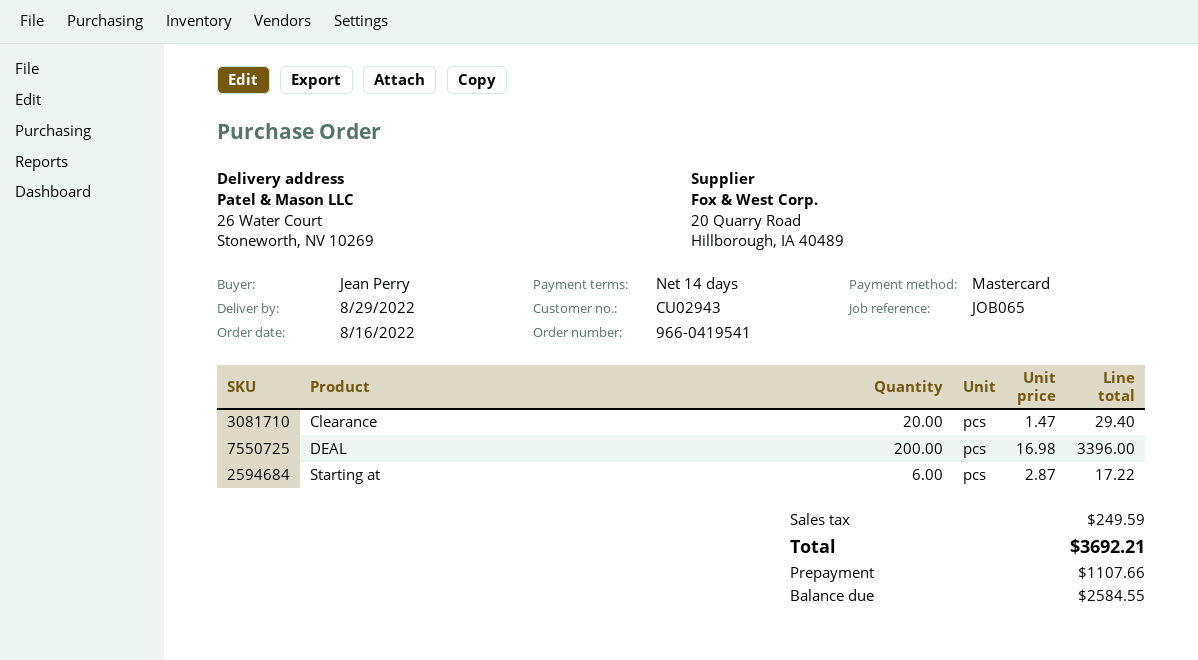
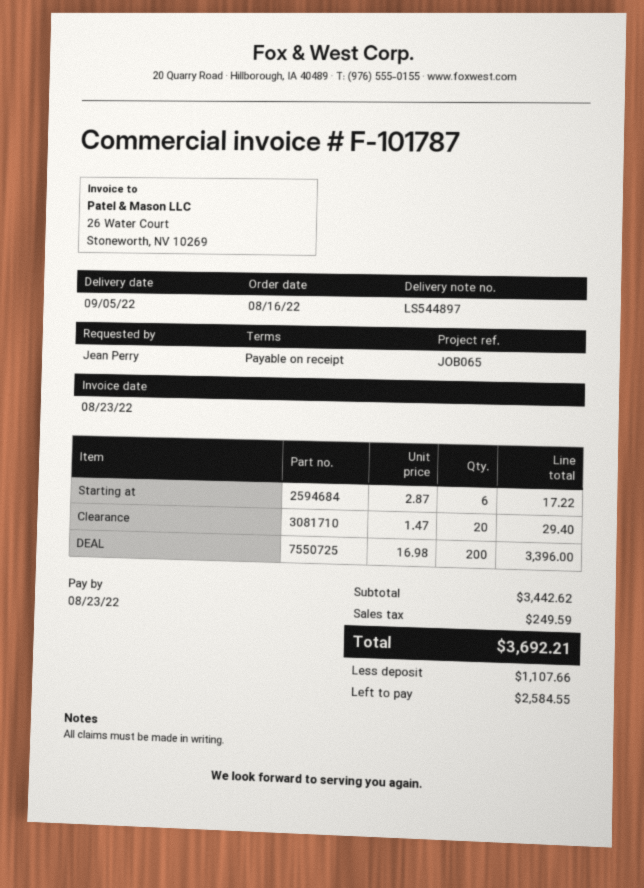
delivery date: 2022-08-29 -> 2022-09-05
payment terms: 14 days -> on receipt

